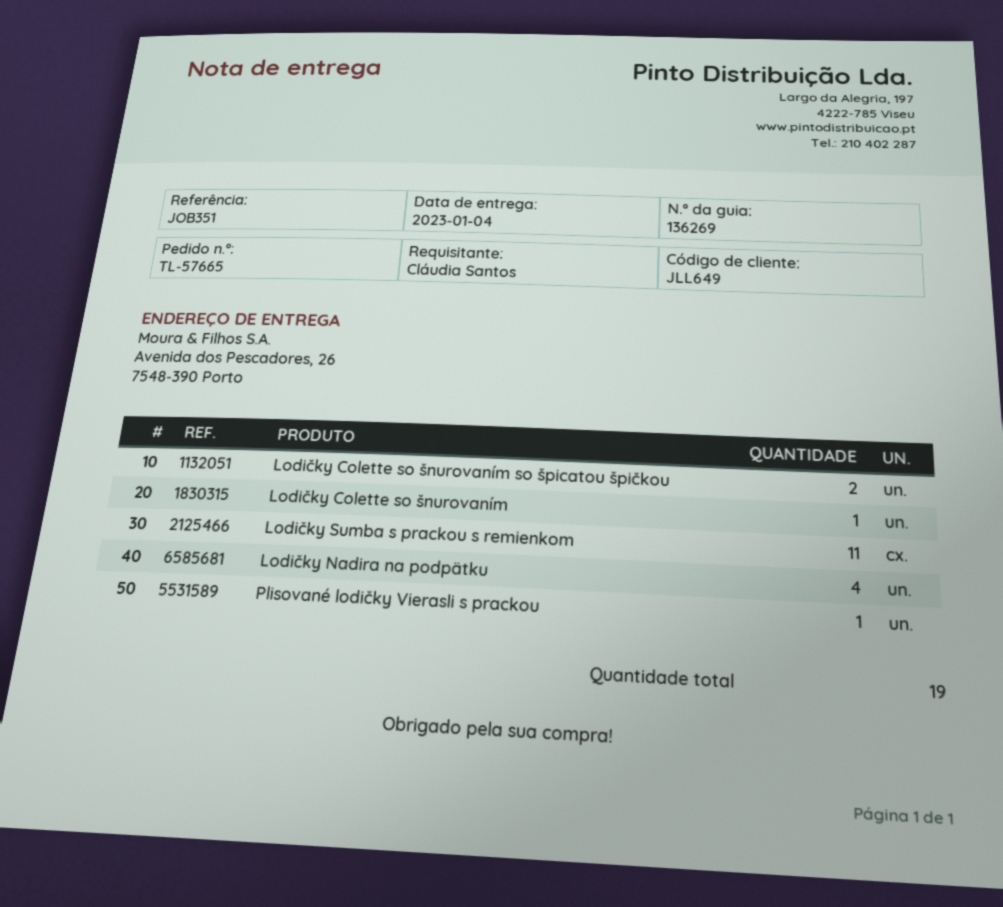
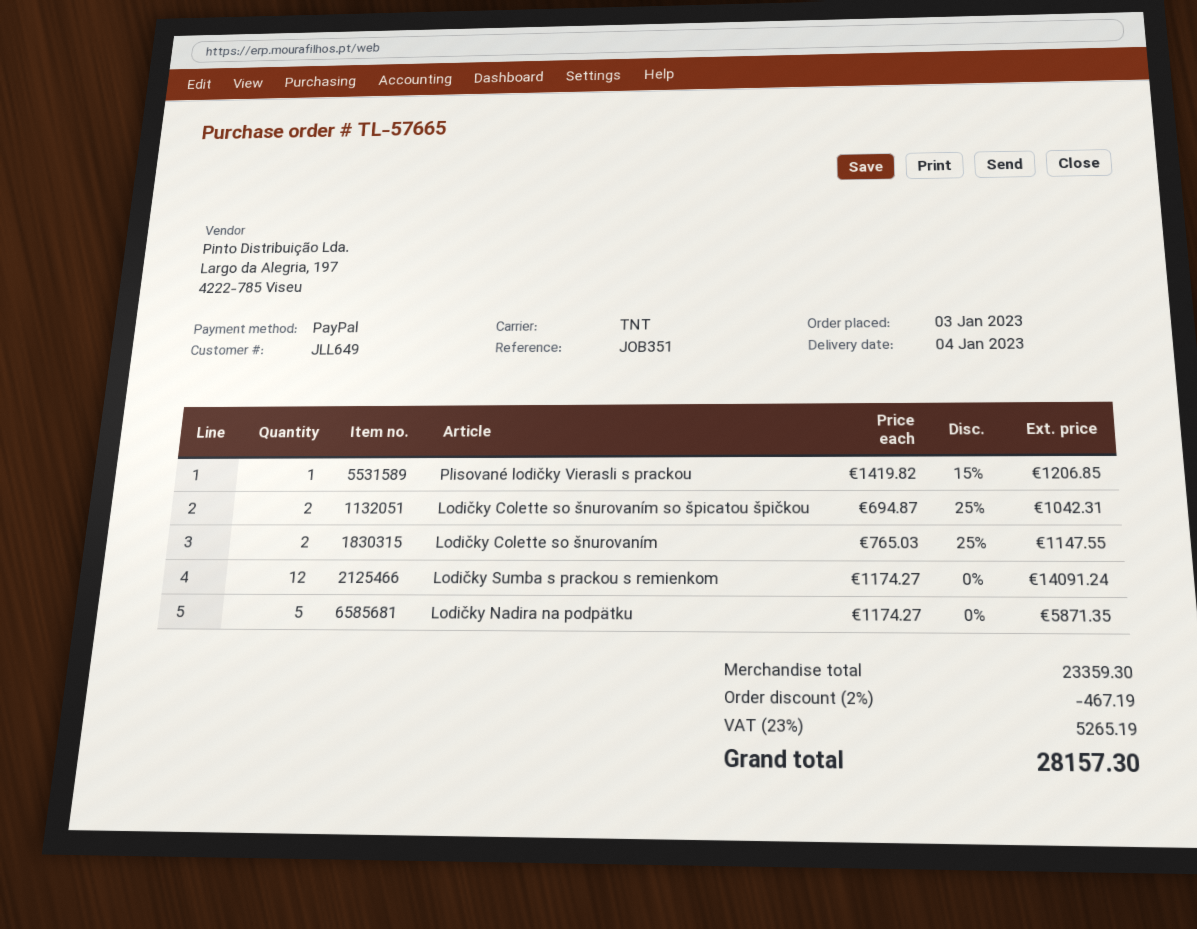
Lodičky Colette so šnurovaním: 1 -> 2
Lodičky Sumba s prackou s remienkom: 11 -> 12
Lodičky Nadira na podpätku: 4 -> 5

